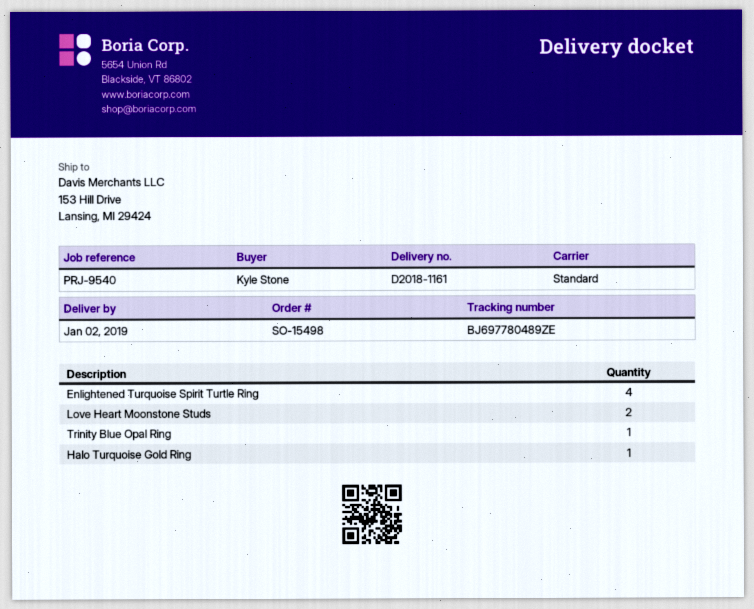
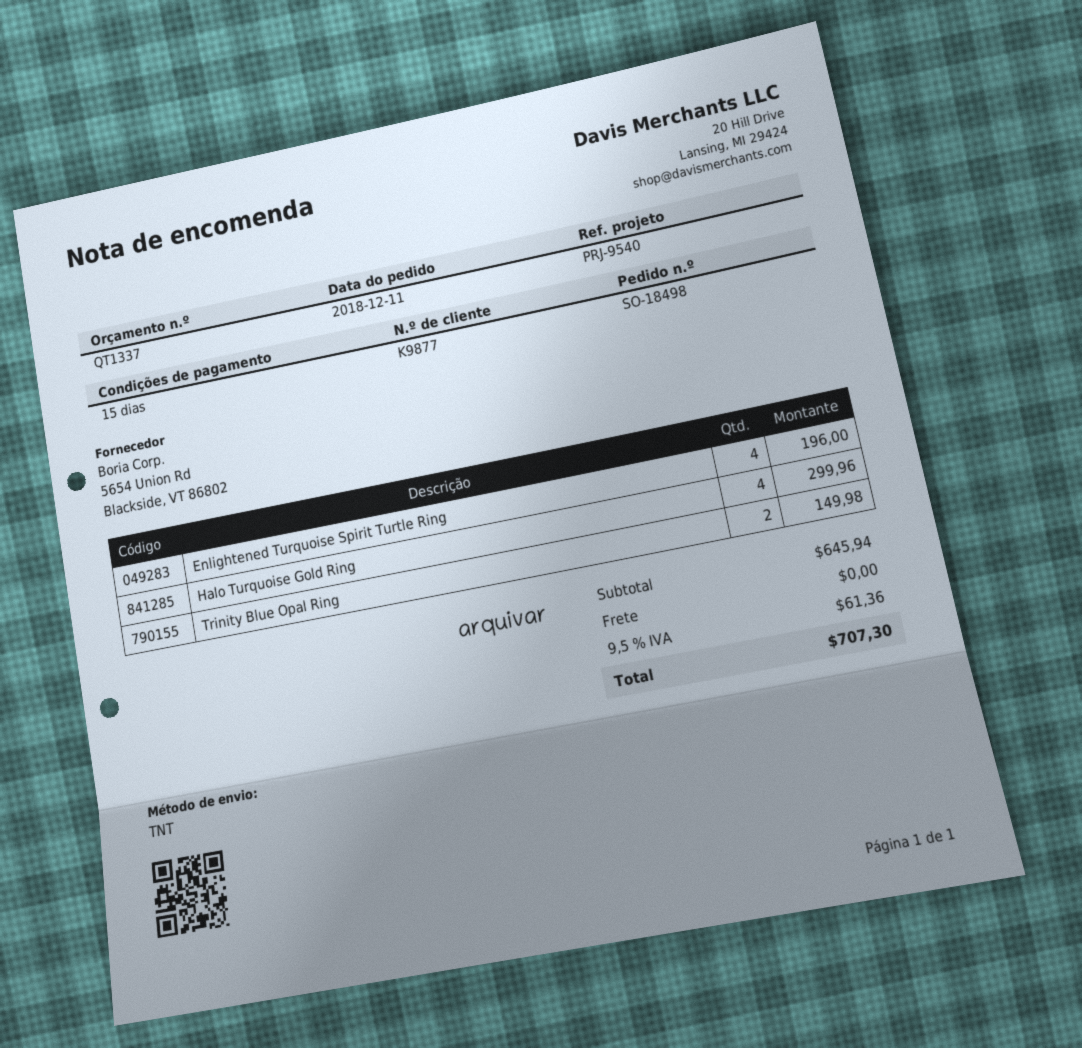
order number: SO-15498 -> SO-18498
shipping method: standard -> TNT
Love Heart Moonstone Studs: 2 -> none
Trinity Blue Opal Ring: 1 -> 2
Halo Turquoise Gold Ring: 1 -> 4

